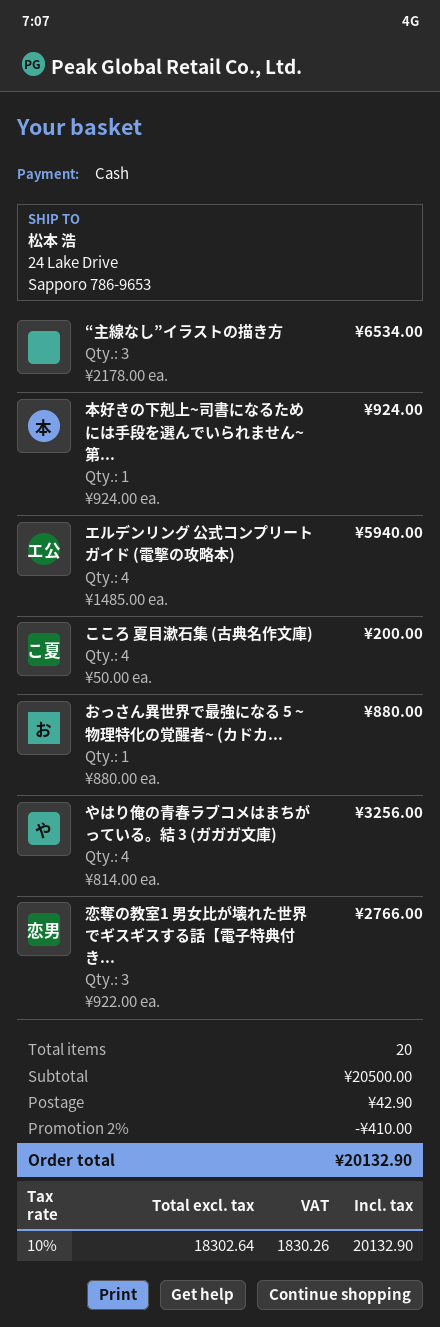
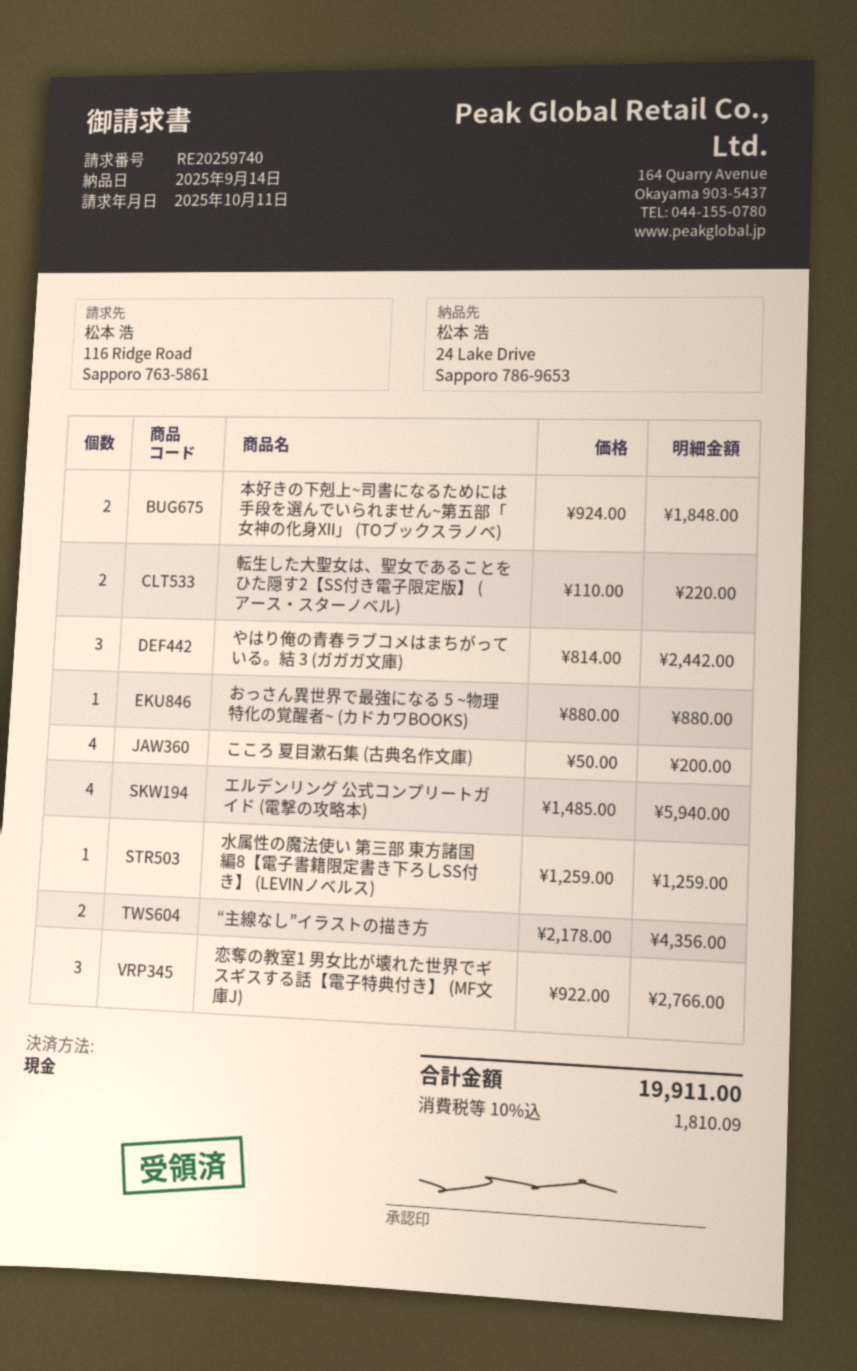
“主線なし”イラストの描き方: 3 x 2178.00 = 6534.00 -> 2 x 2178.00 = 4356.00
本好きの下剋上~司書になるためには手段を選んでいられません~第...: 1 x 924.00 = 924.00 -> 2 x 924.00 = 1848.00
やはり俺の青春ラブコメはまちがっている。結 3 (ガガガ文庫): 4 x 814.00 = 3256.00 -> 3 x 814.00 = 2442.00
転生した大聖女は、聖女であることをひた隠す2【SS付き電子限定版】 (アース・スターノベル): none -> 2 x 110.00 = 220.00
水属性の魔法使い 第三部 東方諸国編8【電子書籍限定書き下ろしSS付き】 (LEVINノベルス): none -> 1 x 1259.00 = 1259.00
discount: 2% = 410.00 -> none
shipping: 42.90 -> none
tax: 10% = 1830.26 -> 10% = 1810.09
total: 20132.90 -> 19911.00

